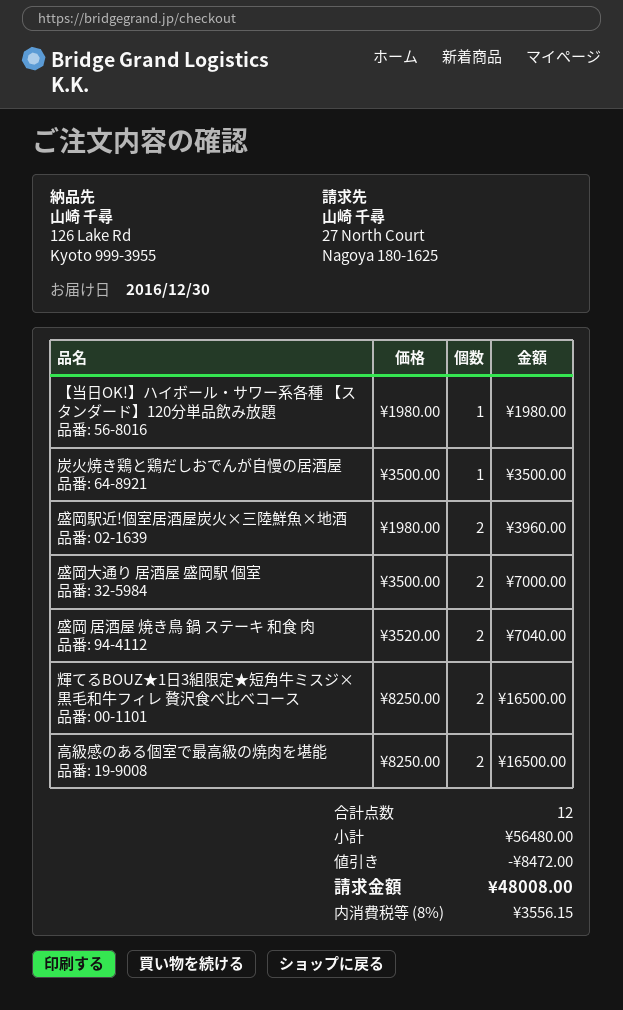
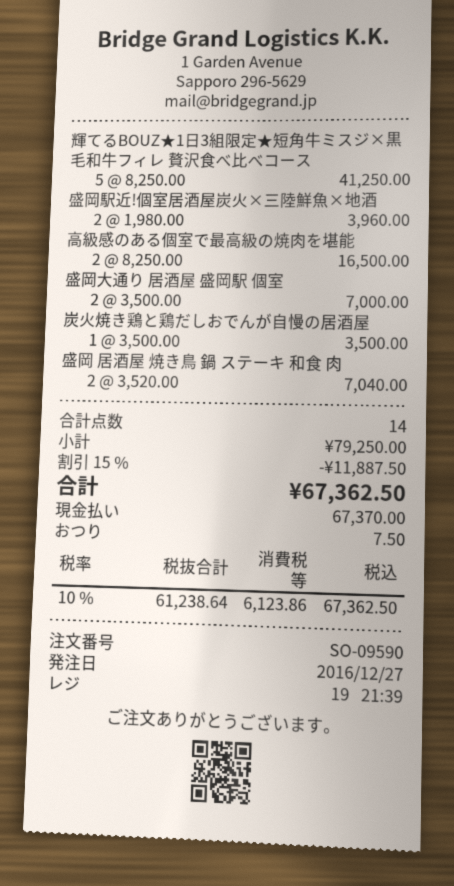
【当日OK!】ハイボール・サワー系各種 【スタンダード】120分単品飲み放題: 1 x 1980.00 = 1980.00 -> none
輝てるBOUZ★1日3組限定★短角牛ミスジ×黒毛和牛フィレ 贅沢食べ比べコース: 2 x 8250.00 = 16500.00 -> 5 x 8250.00 = 41250.00
total quantity: 12 -> 14
subtotal: 56480.00 -> 79250.00
discount: 8472.00 -> 11887.50
tax: 8% = 3556.15 -> 10% = 6123.86
total: 48008.00 -> 67362.50

